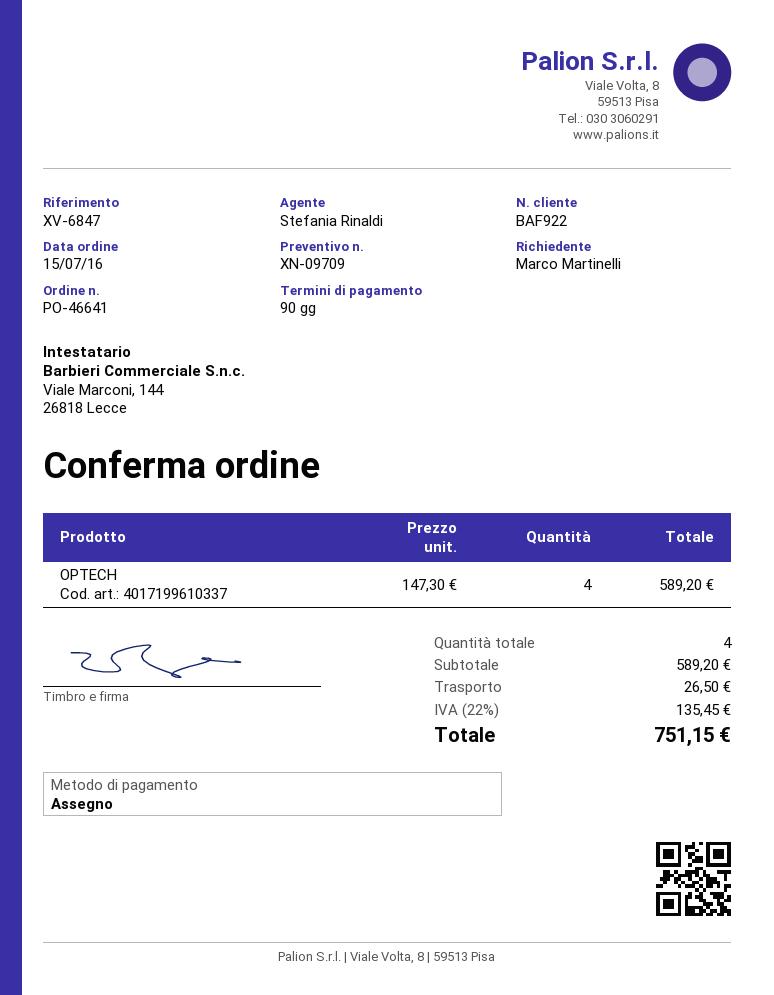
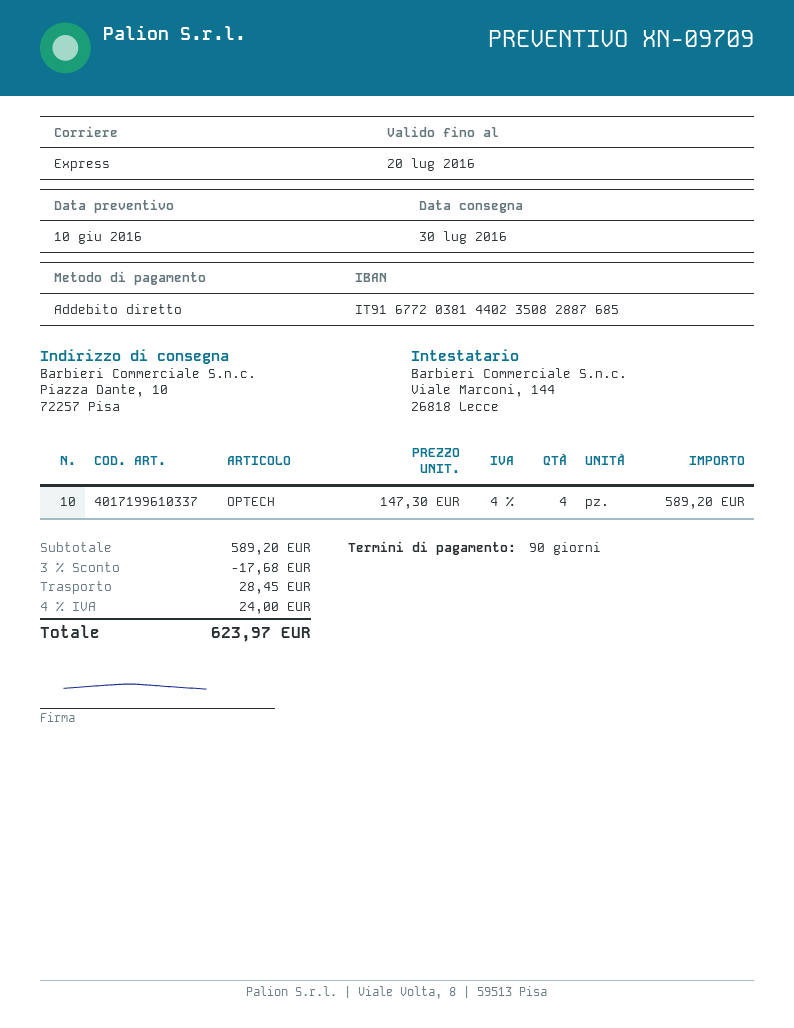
payment method: cheque -> direct debit
discount: none -> 3% = 17.68
shipping: 26.50 -> 28.45
tax: 22% = 135.45 -> 4% = 24.00
total: 751.15 -> 623.97

